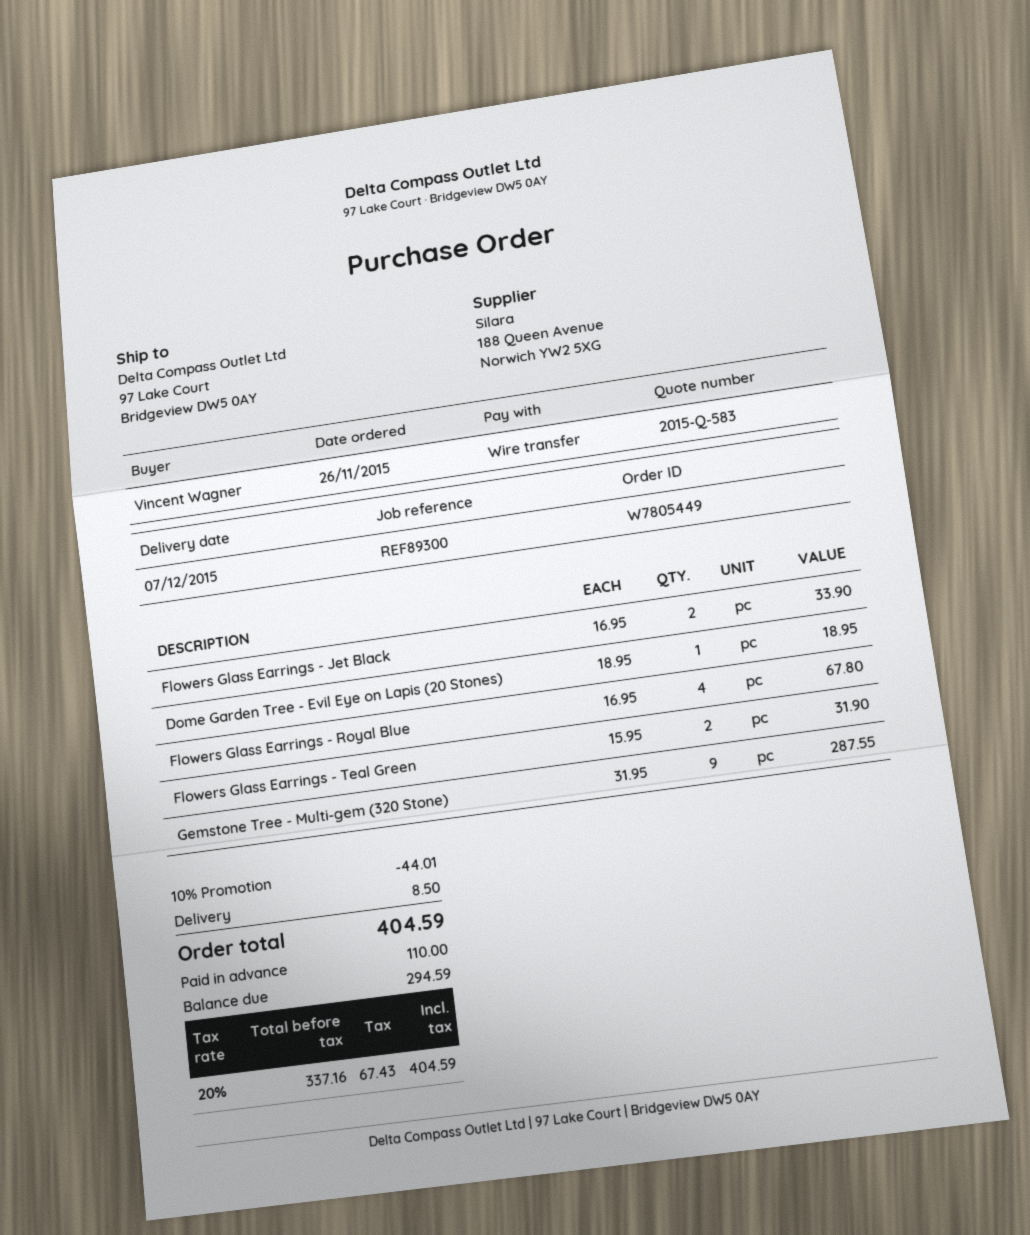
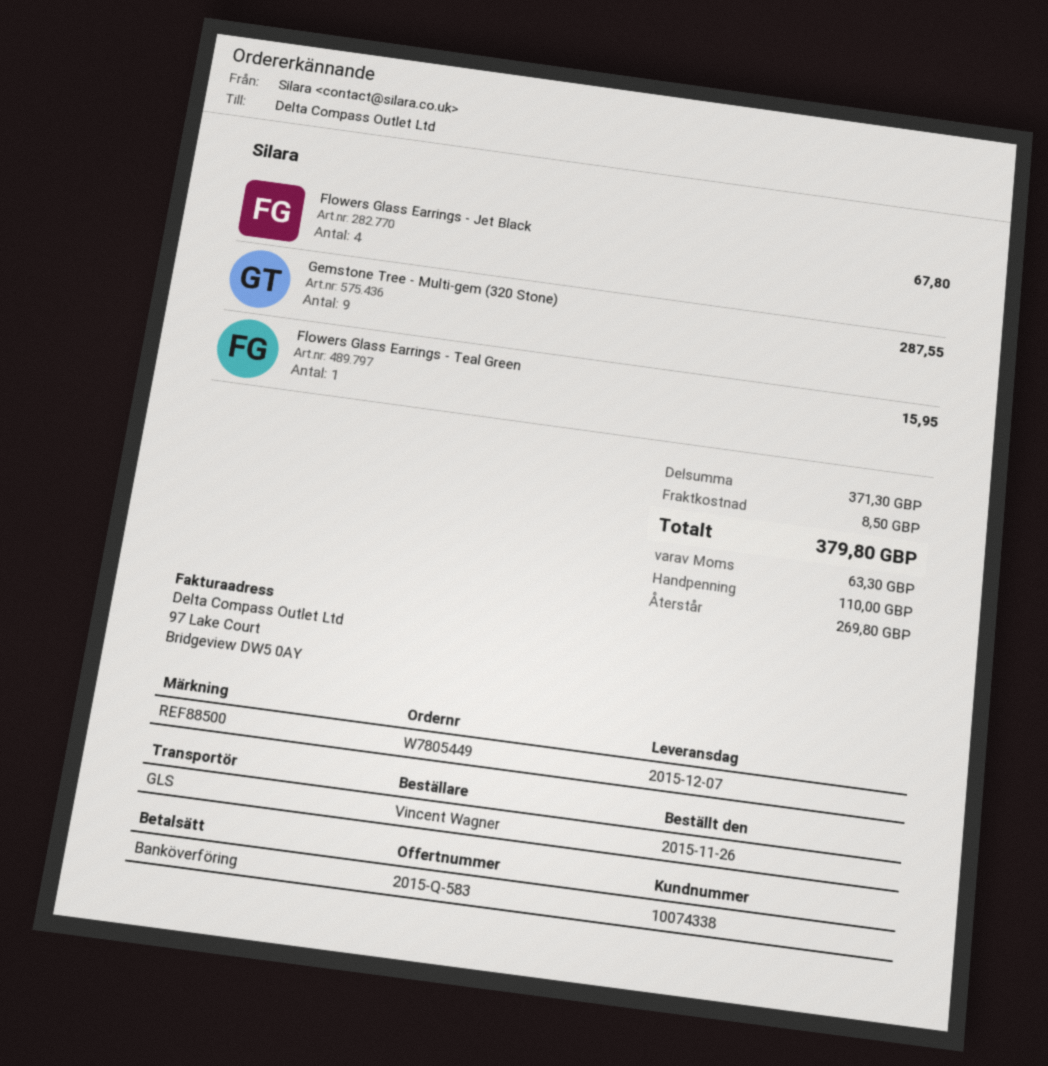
reference: REF89300 -> REF88500
Flowers Glass Earrings - Jet Black: 2 for 33.90 -> 4 for 67.80
Dome Garden Tree - Evil Eye on Lapis (20 Stones): 1 for 18.95 -> none
Flowers Glass Earrings - Royal Blue: 4 for 67.80 -> none
Flowers Glass Earrings - Teal Green: 2 for 31.90 -> 1 for 15.95
discount: 10% = 44.01 -> none
tax: 67.43 -> 63.30
total: 404.59 -> 379.80
balance: 294.59 -> 269.80

